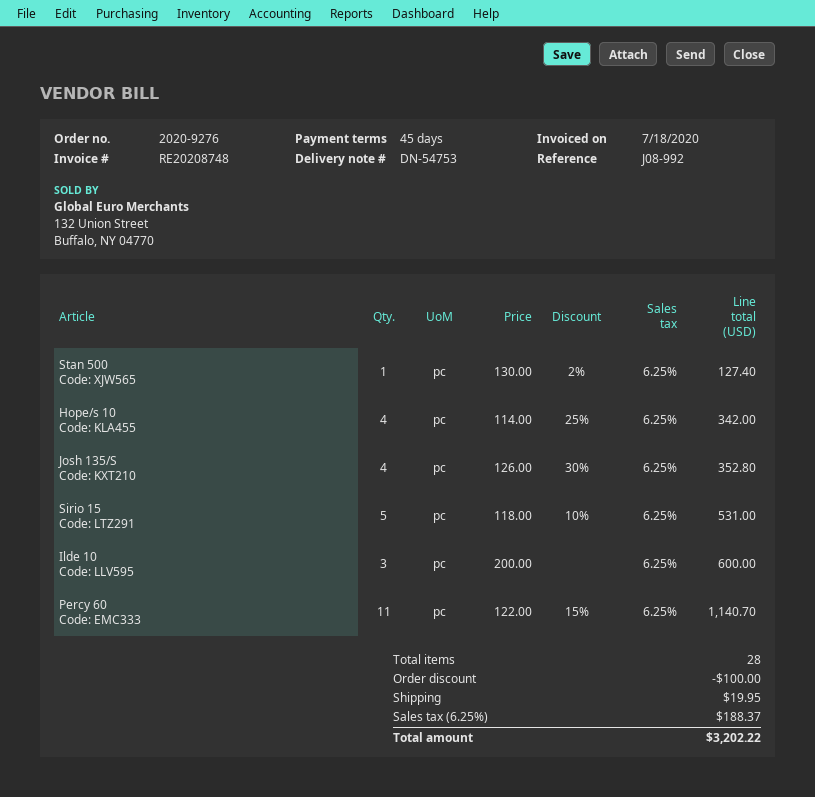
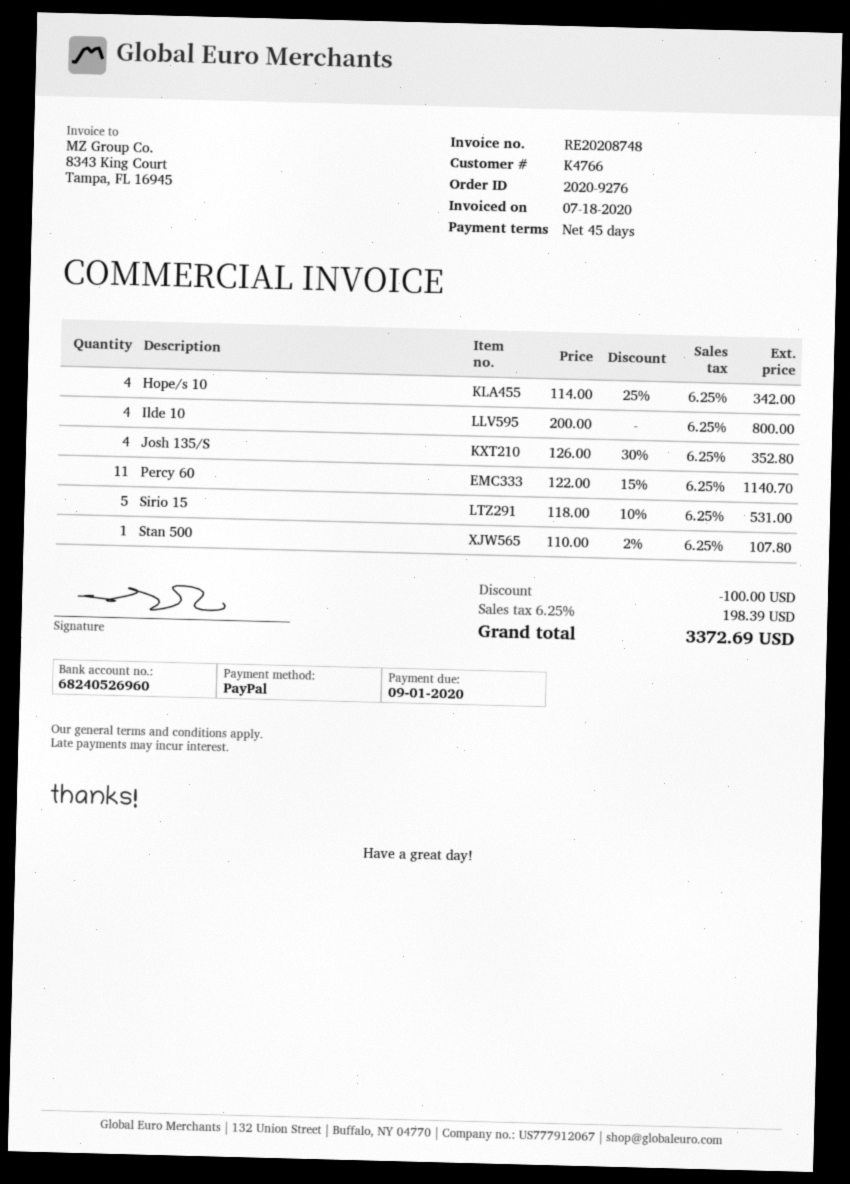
Stan 500: 1 x 130.00 - 2% = 127.40 -> 1 x 110.00 - 2% = 107.80
Ilde 10: 3 x 200.00 = 600.00 -> 4 x 200.00 = 800.00
shipping: 19.95 -> none
tax: 6.25% = 188.37 -> 6.25% = 198.39
total: 3202.22 -> 3372.69

